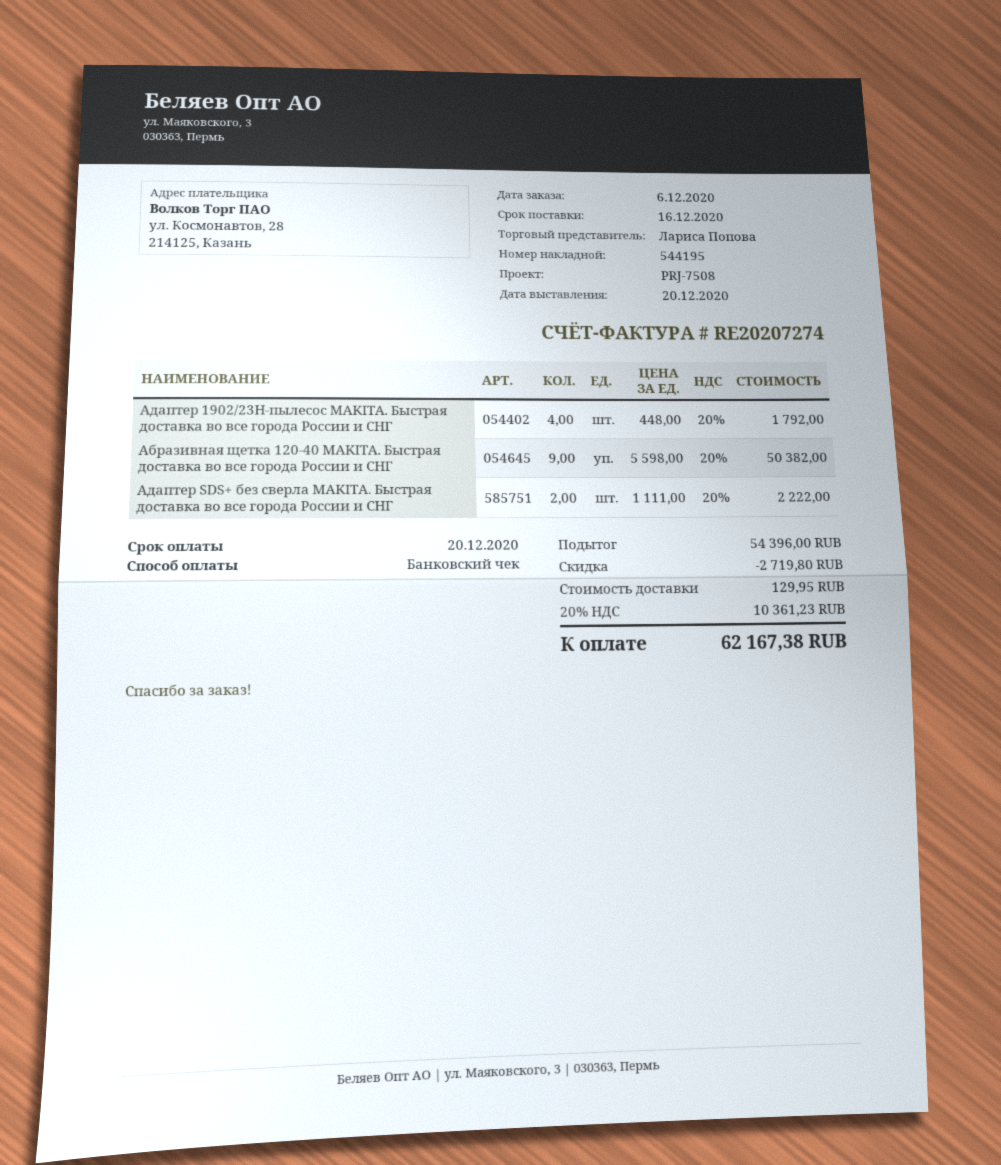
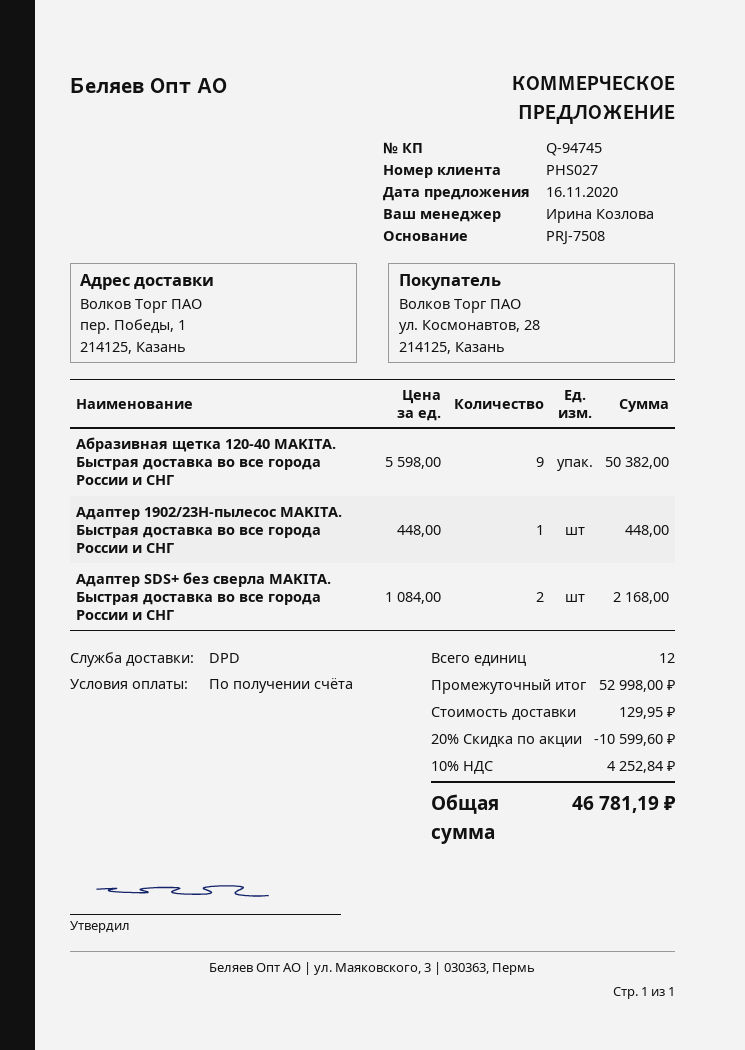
sales rep: Лариса Попова -> Ирина Козлова
Адаптер 1902/23Н-пылесос MAKITA. Быстрая доставка во все города России и СНГ: 4 x 448.00 = 1792.00 -> 1 x 448.00 = 448.00
Адаптер SDS+ без сверла MAKITA. Быстрая доставка во все города России и СНГ: 2 x 1111.00 = 2222.00 -> 2 x 1084.00 = 2168.00
subtotal: 54396.00 -> 52998.00
discount: 2719.80 -> 10599.60
tax: 20% = 10361.23 -> 10% = 4252.84
total: 62167.38 -> 46781.19

